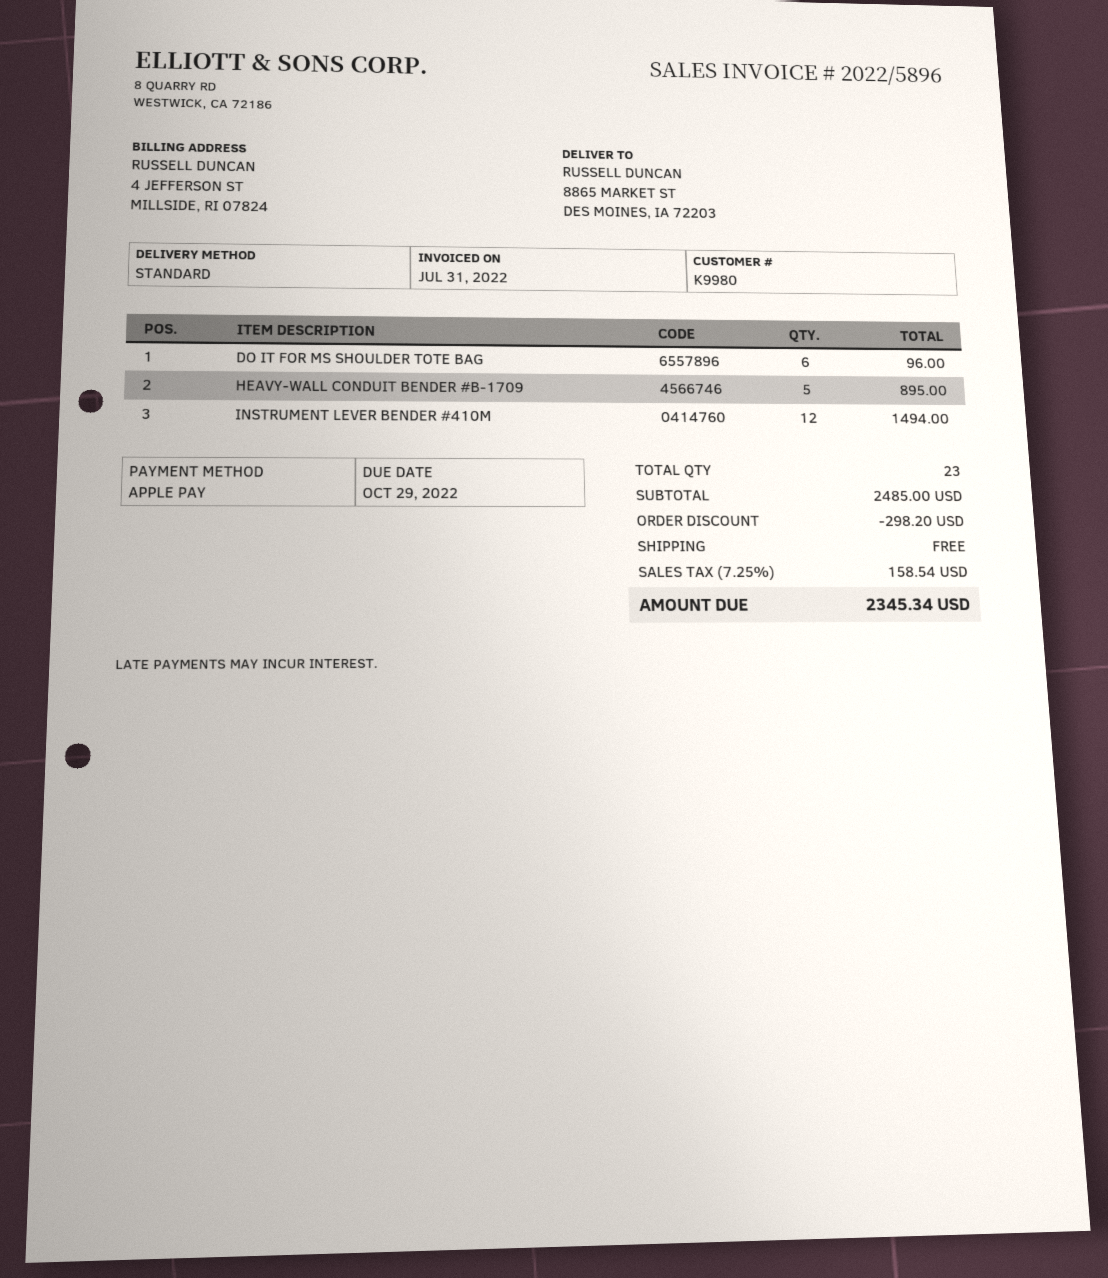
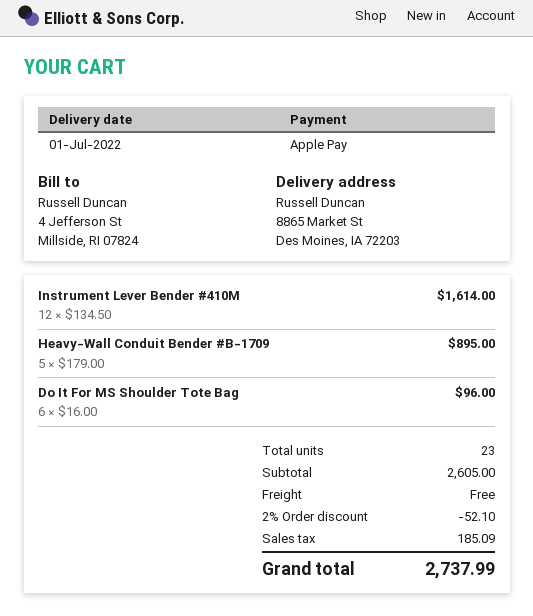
INSTRUMENT LEVER BENDER #410M: 12 for 1494.00 -> 12 for 1614.00
subtotal: 2485.00 -> 2605.00
discount: 298.20 -> 52.10
tax: 158.54 -> 185.09
total: 2345.34 -> 2737.99

